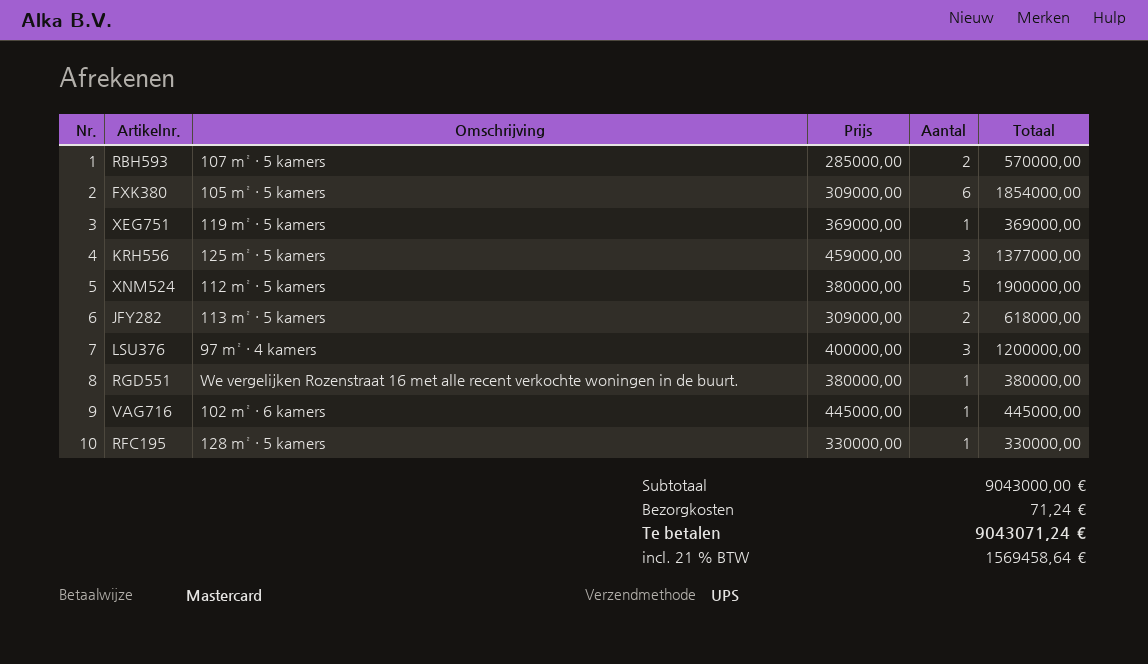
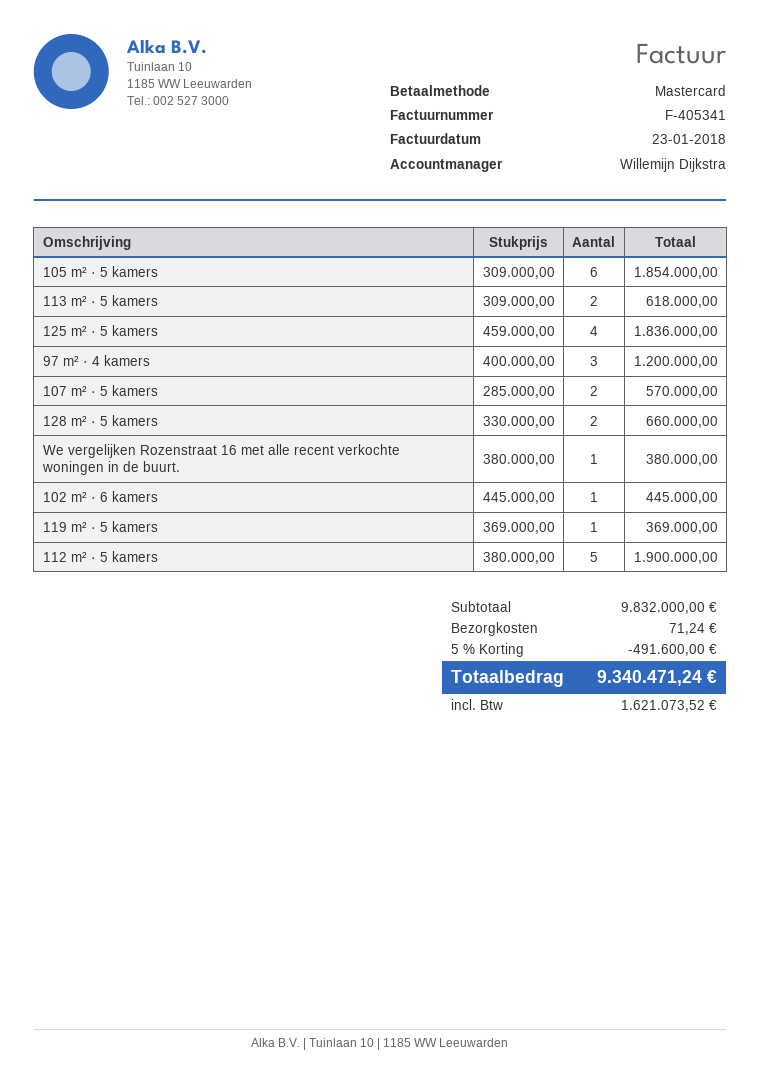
125 m² · 5 kamers: 3 x 459000.00 = 1377000.00 -> 4 x 459000.00 = 1836000.00
128 m² · 5 kamers: 1 x 330000.00 = 330000.00 -> 2 x 330000.00 = 660000.00
subtotal: 9043000.00 -> 9832000.00
discount: none -> 5% = 491600.00
tax: 1569458.64 -> 1621073.52
total: 9043071.24 -> 9340471.24

